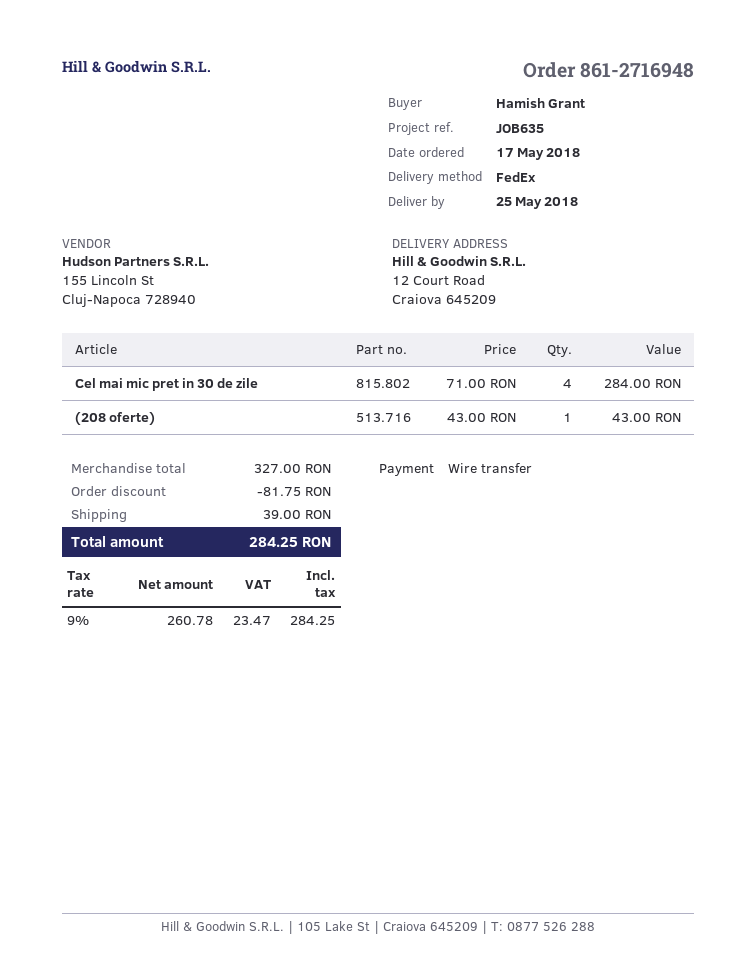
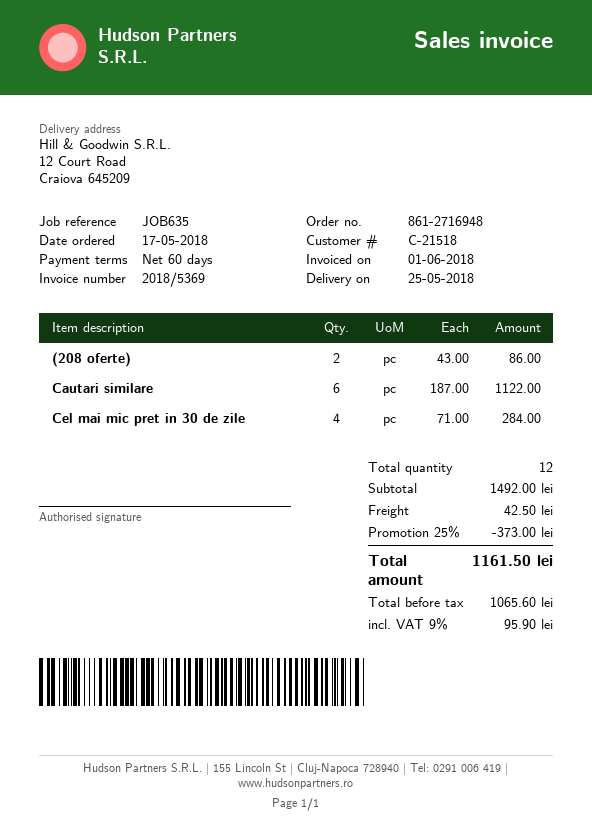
(208 oferte): 1 x 43.00 = 43.00 -> 2 x 43.00 = 86.00
Cautari similare: none -> 6 x 187.00 = 1122.00
subtotal: 327.00 -> 1492.00
discount: 81.75 -> 373.00
shipping: 39.00 -> 42.50
net: 260.78 -> 1065.60
tax: 9% = 23.47 -> 9% = 95.90
total: 284.25 -> 1161.50

